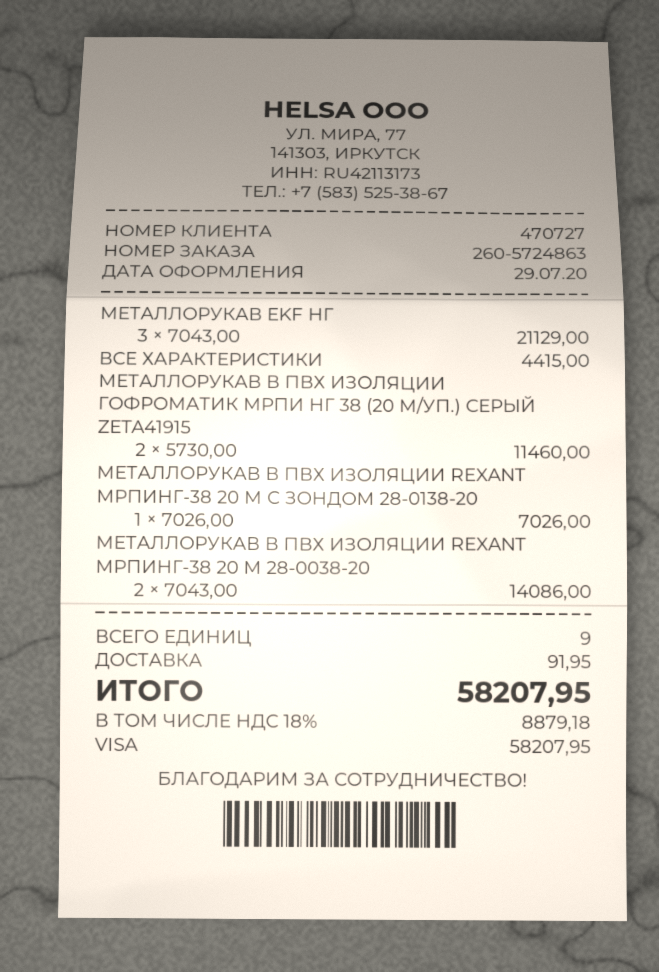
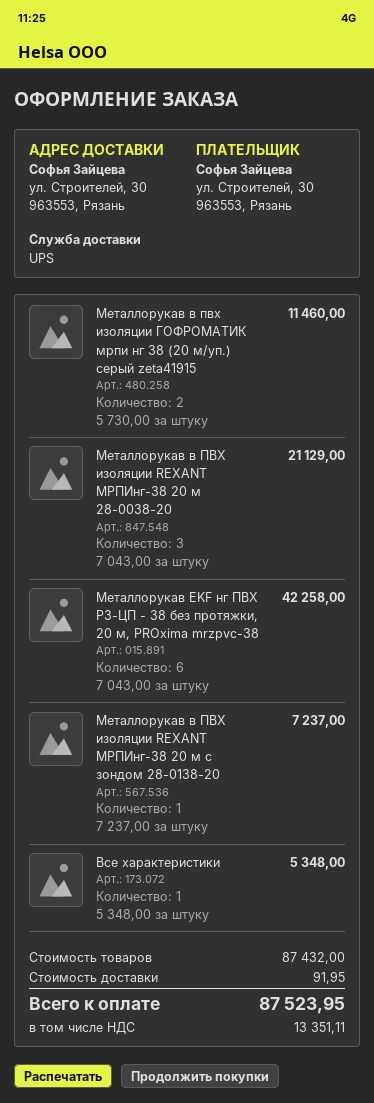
МЕТАЛЛОРУКАВ EKF НГ: 3 x 7043.00 = 21129.00 -> 6 x 7043.00 = 42258.00
ВСЕ ХАРАКТЕРИСТИКИ: 1 x 4415.00 = 4415.00 -> 1 x 5348.00 = 5348.00
МЕТАЛЛОРУКАВ В ПВХ ИЗОЛЯЦИИ REXANT МРПИНГ-38 20 М С ЗОНДОМ 28-0138-20: 1 x 7026.00 = 7026.00 -> 1 x 7237.00 = 7237.00
МЕТАЛЛОРУКАВ В ПВХ ИЗОЛЯЦИИ REXANT МРПИНГ-38 20 М 28-0038-20: 2 x 7043.00 = 14086.00 -> 3 x 7043.00 = 21129.00
tax: 8879.18 -> 13351.11
total: 58207.95 -> 87523.95

